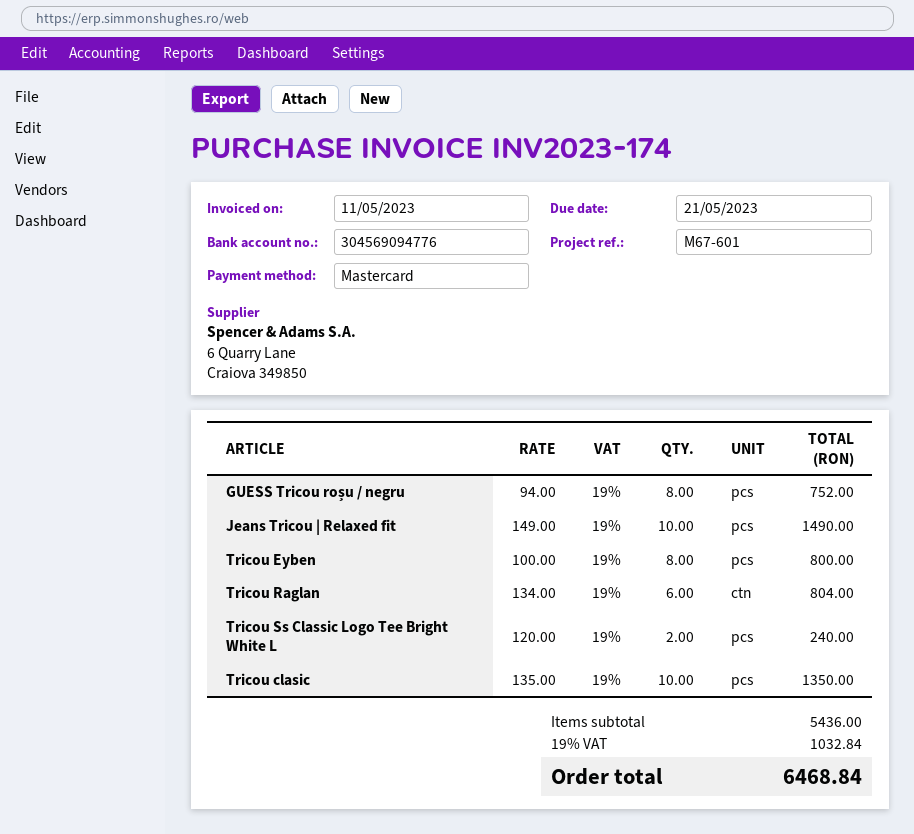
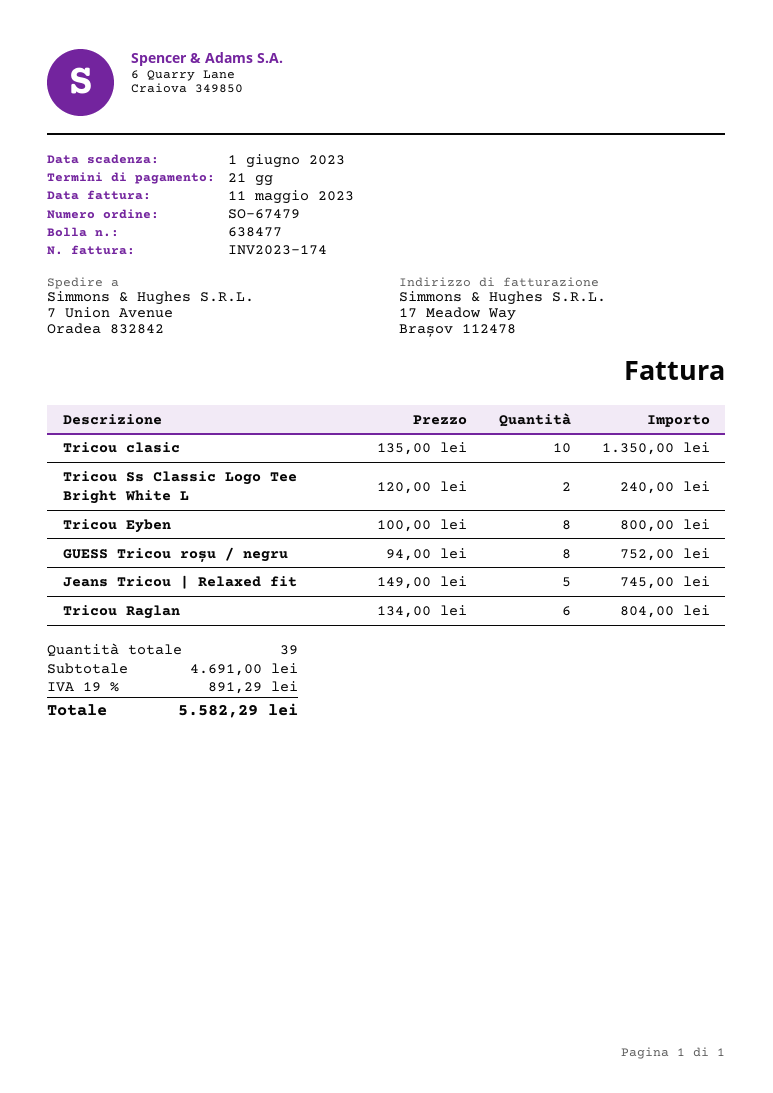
due date: 2023-05-21 -> 2023-06-01
Jeans Tricou | Relaxed fit: 10 x 149.00 = 1490.00 -> 5 x 149.00 = 745.00
subtotal: 5436.00 -> 4691.00
tax: 19% = 1032.84 -> 19% = 891.29
total: 6468.84 -> 5582.29

